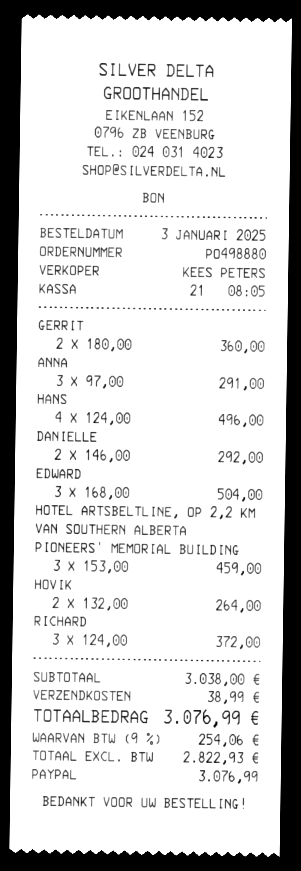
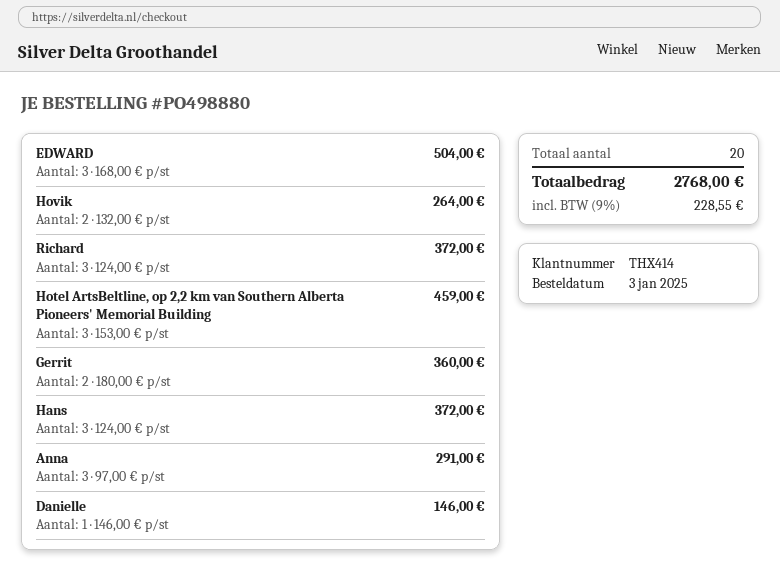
HANS: 4 x 124.00 = 496.00 -> 3 x 124.00 = 372.00
DANIELLE: 2 x 146.00 = 292.00 -> 1 x 146.00 = 146.00
shipping: 38.99 -> none
tax: 9% = 254.06 -> 9% = 228.55
total: 3076.99 -> 2768.00

